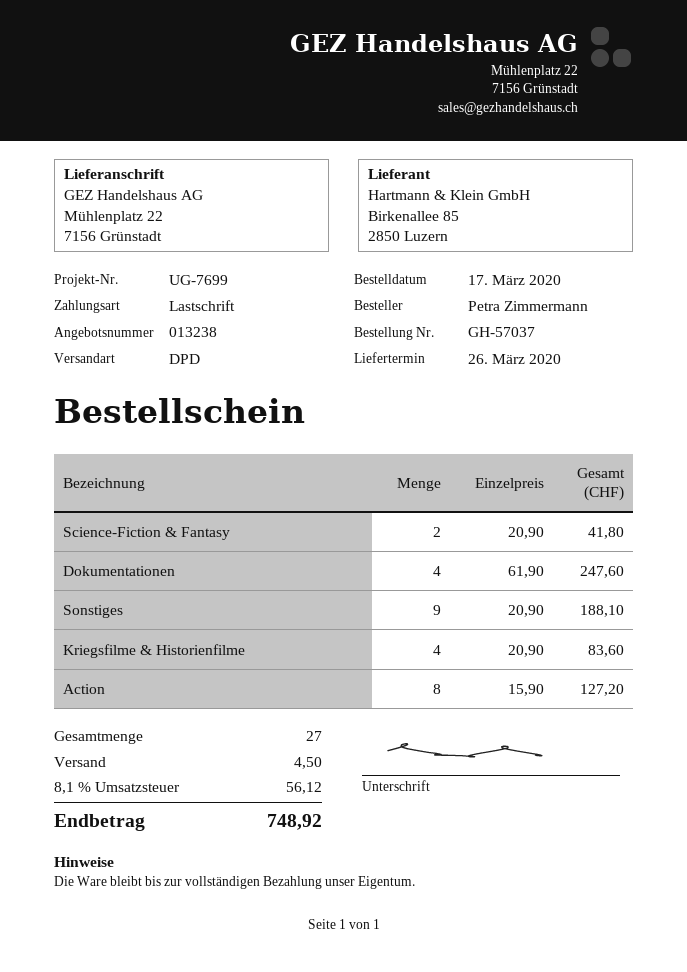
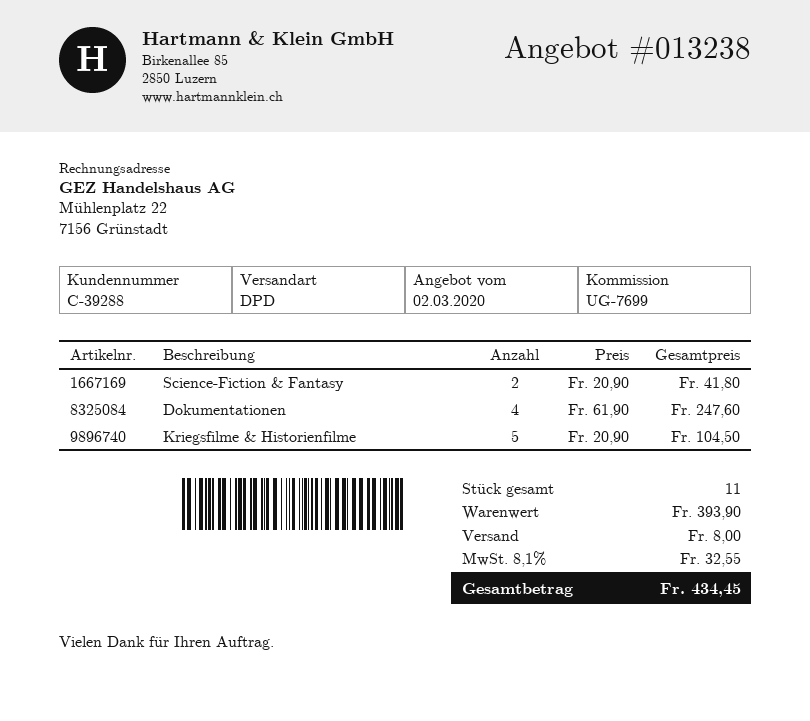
Sonstiges: 9 x 20.90 = 188.10 -> none
Kriegsfilme & Historienfilme: 4 x 20.90 = 83.60 -> 5 x 20.90 = 104.50
Action: 8 x 15.90 = 127.20 -> none
total quantity: 27 -> 11
shipping: 4.50 -> 8.00
tax: 8.1% = 56.12 -> 8.1% = 32.55
total: 748.92 -> 434.45

